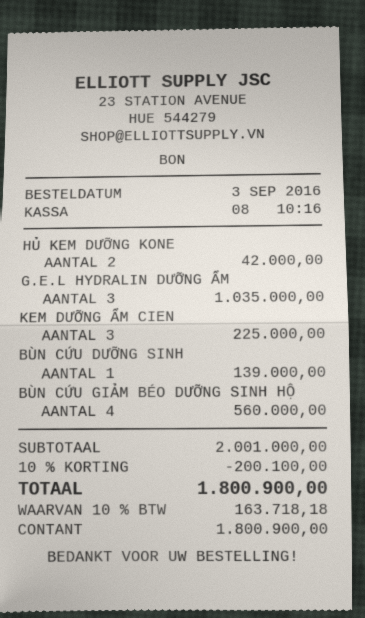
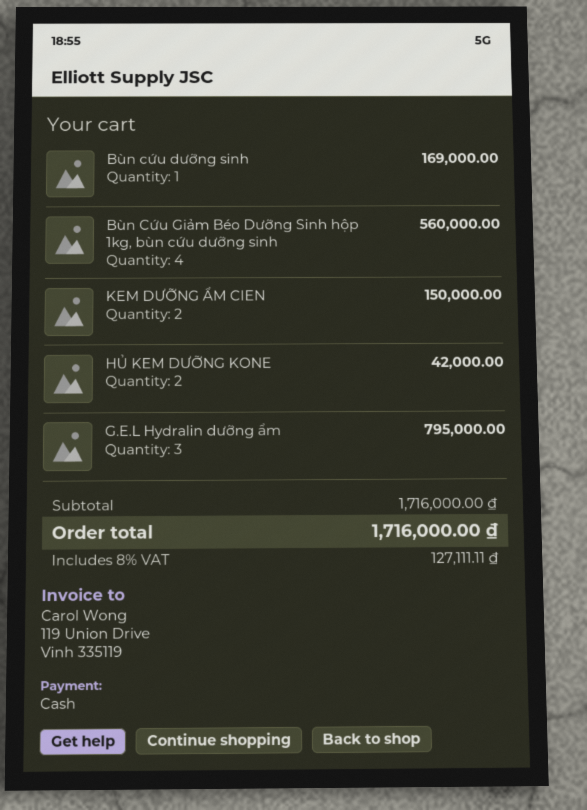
G.E.L HYDRALIN DƯỠNG ẨM: 3 for 1035000.00 -> 3 for 795000.00
KEM DƯỠNG ẨM CIEN: 3 for 225000.00 -> 2 for 150000.00
BÙN CỨU DƯỠNG SINH: 1 for 139000.00 -> 1 for 169000.00
subtotal: 2001000.00 -> 1716000.00
discount: 10% = 200100.00 -> none
tax: 10% = 163718.18 -> 8% = 127111.11
total: 1800900.00 -> 1716000.00

